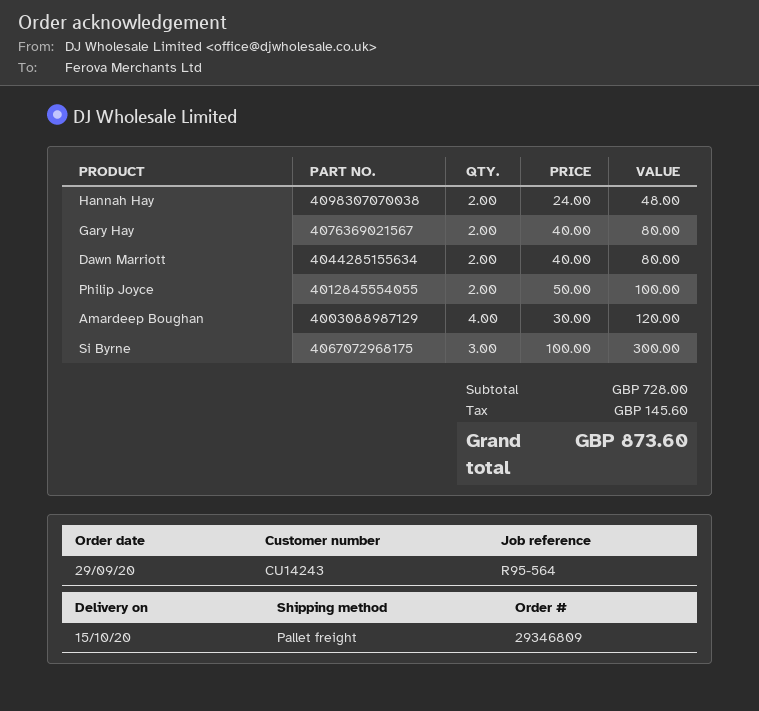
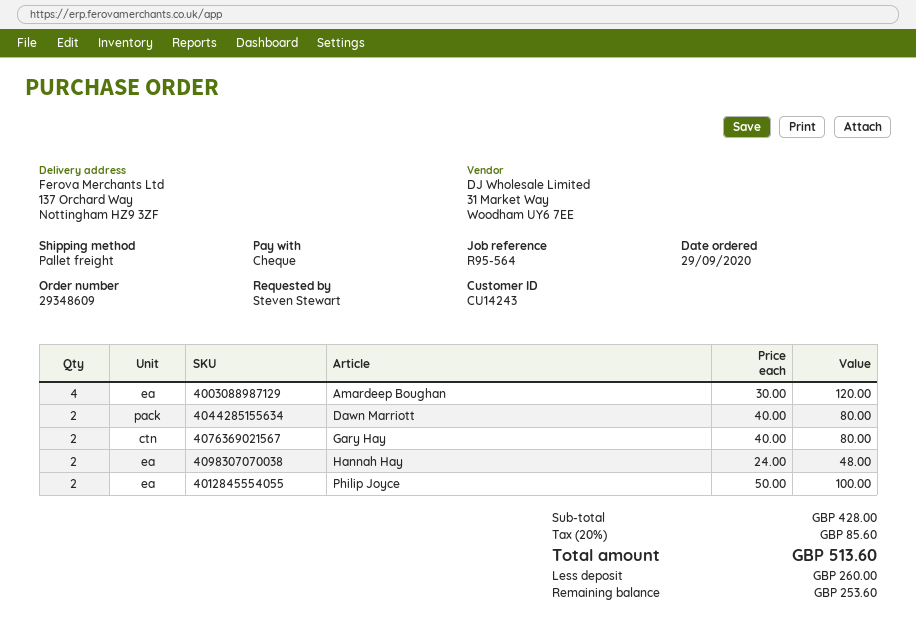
order number: 29346809 -> 29348609
Si Byrne: 3 x 100.00 = 300.00 -> none
subtotal: 728.00 -> 428.00
tax: 145.60 -> 85.60
total: 873.60 -> 513.60

